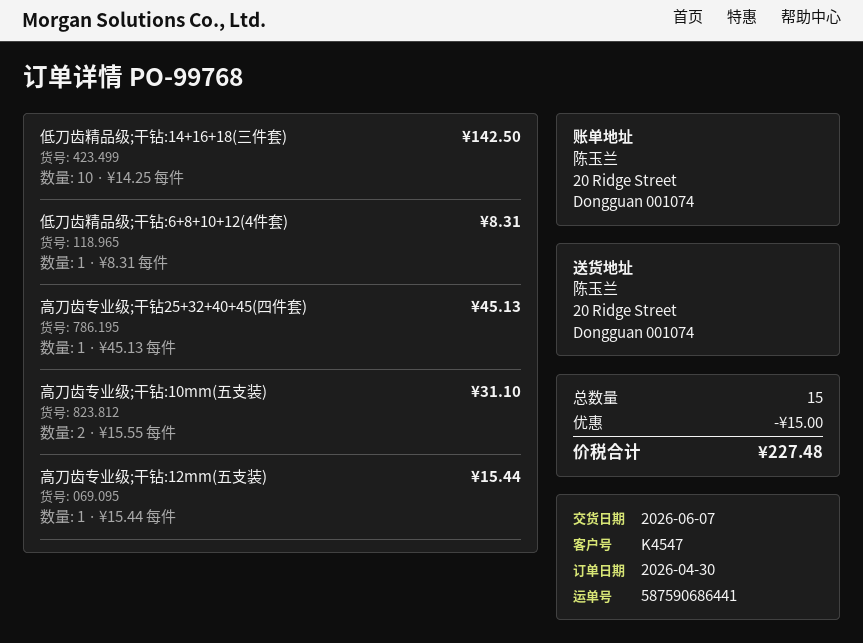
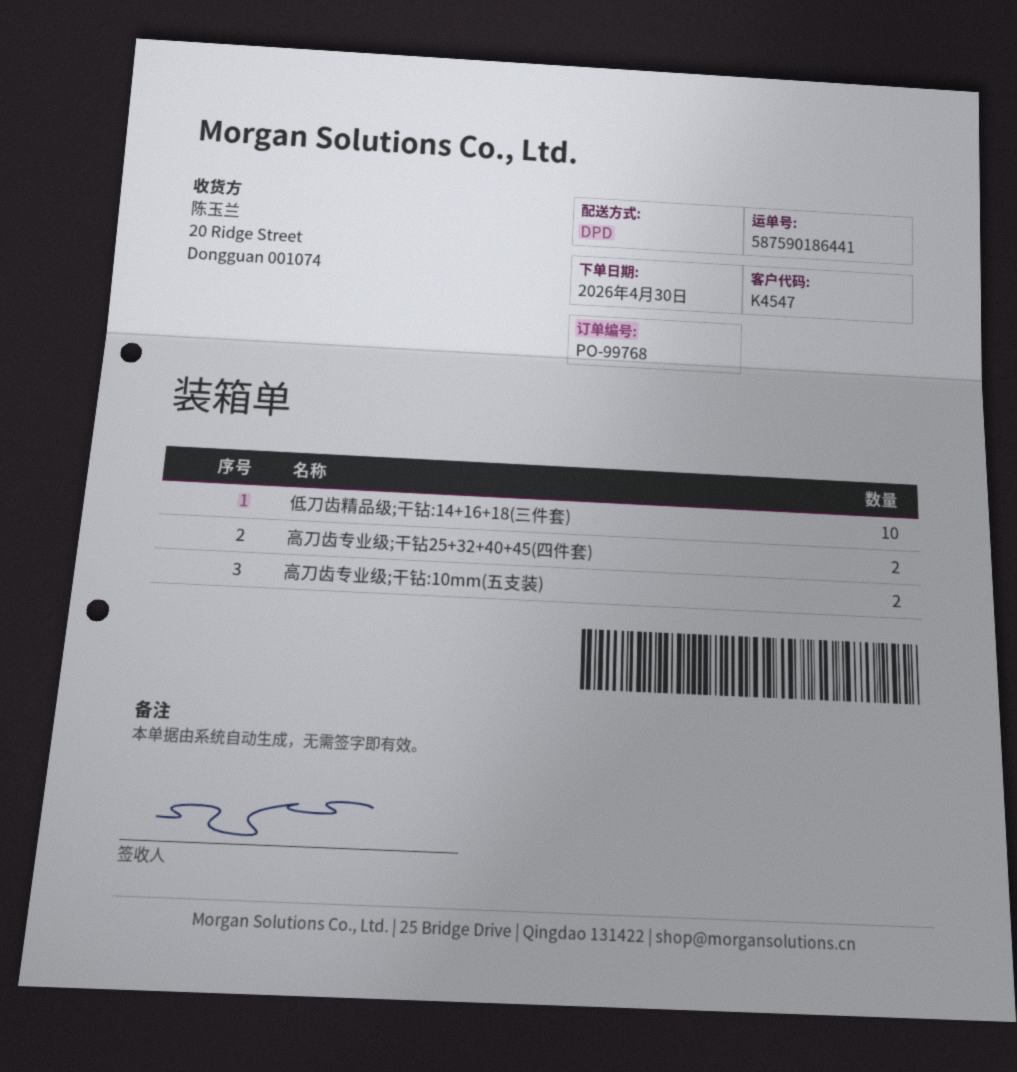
tracking number: 587590686441 -> 587590186441
低刀齿精品级;干钻:6+8+10+12(4件套): 1 -> none
高刀齿专业级;干钻25+32+40+45(四件套): 1 -> 2
高刀齿专业级;干钻:12mm(五支装): 1 -> none

